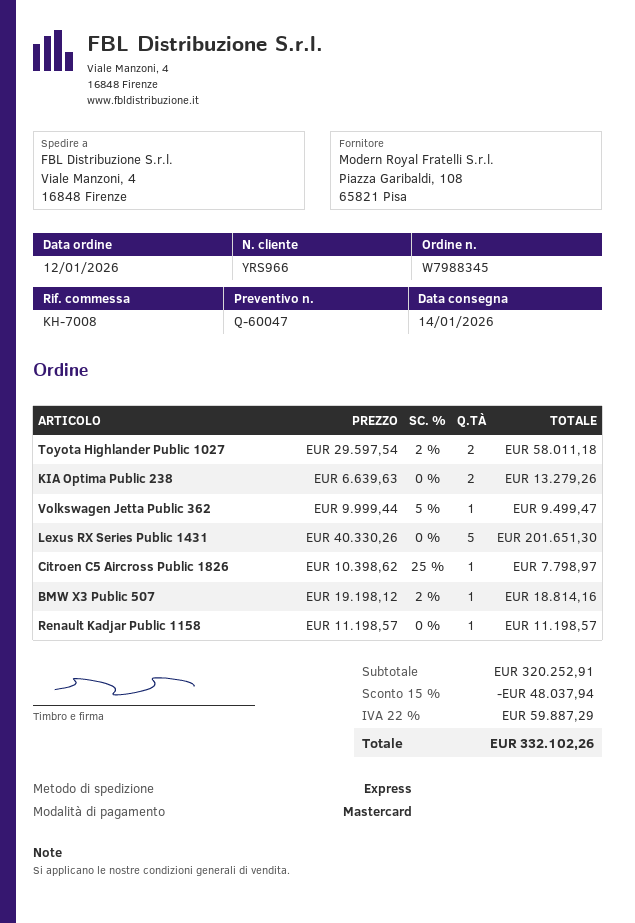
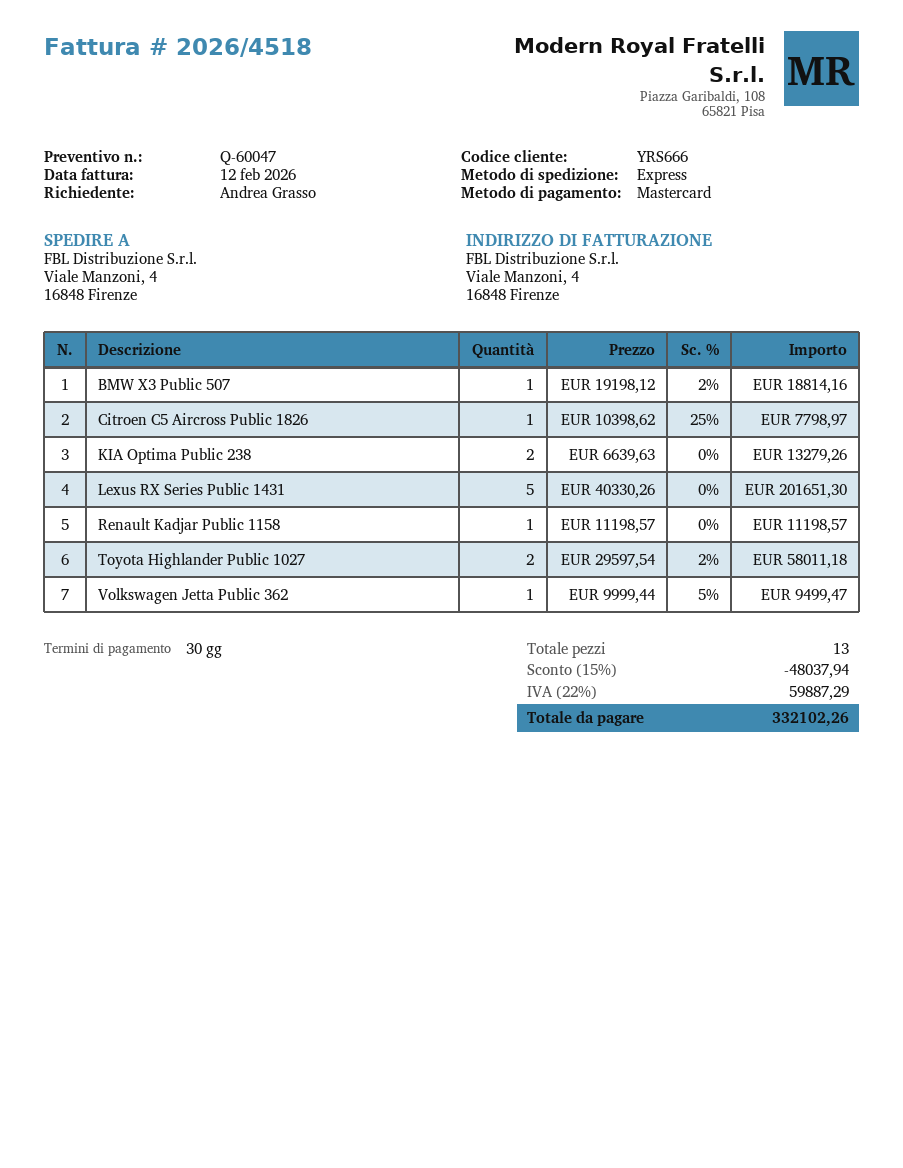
customer number: YRS966 -> YRS666

